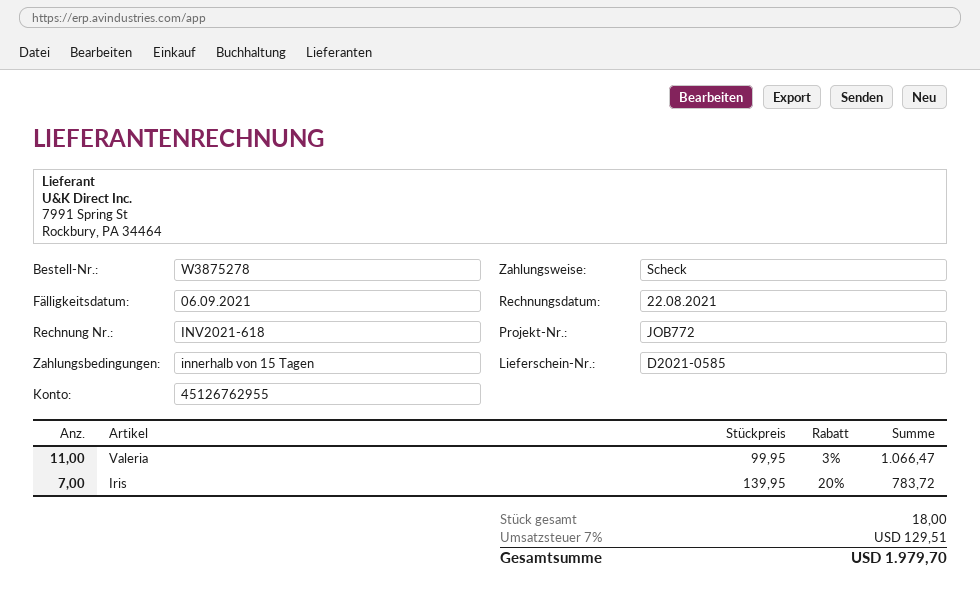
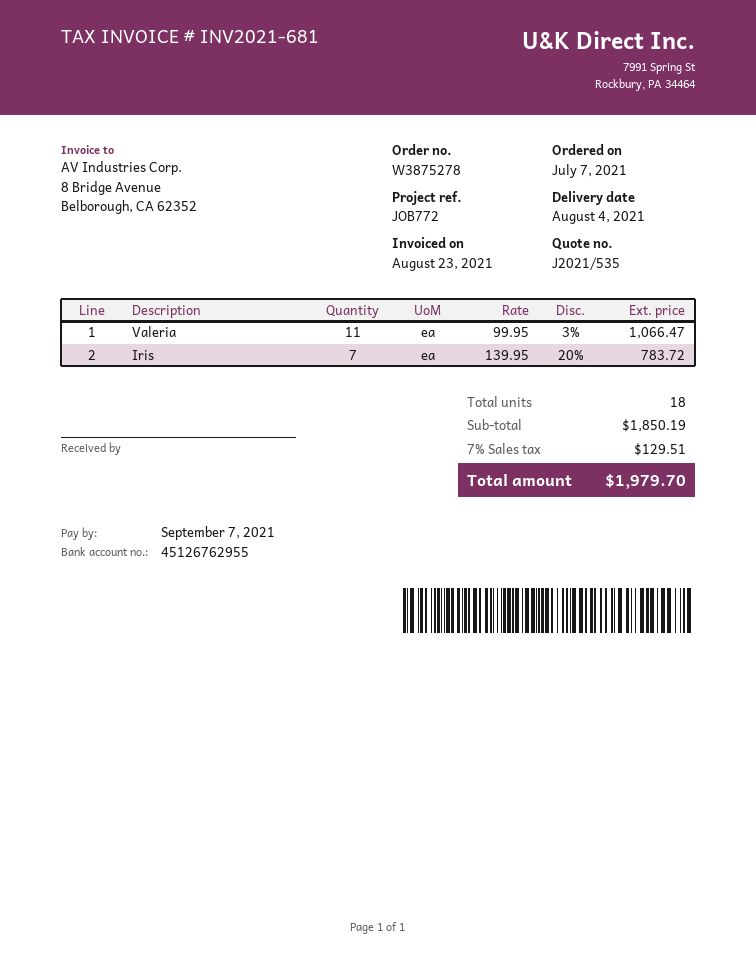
invoice number: INV2021-618 -> INV2021-681
invoice date: 2021-08-22 -> 2021-08-23
due date: 2021-09-06 -> 2021-09-07

